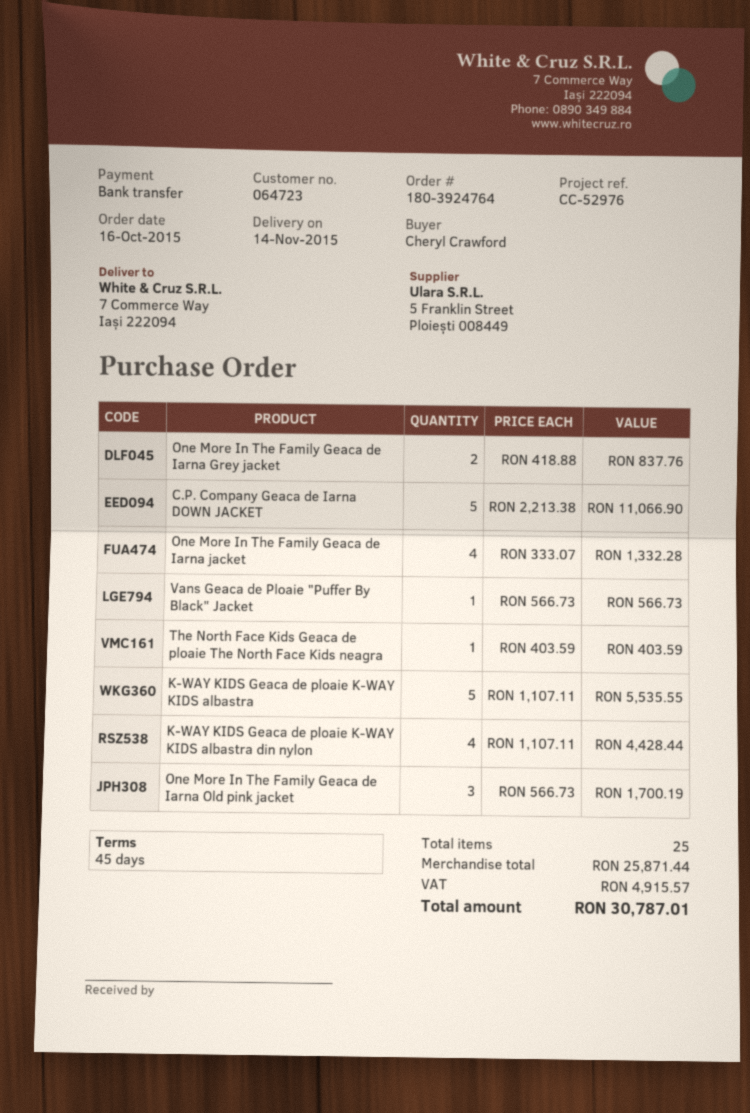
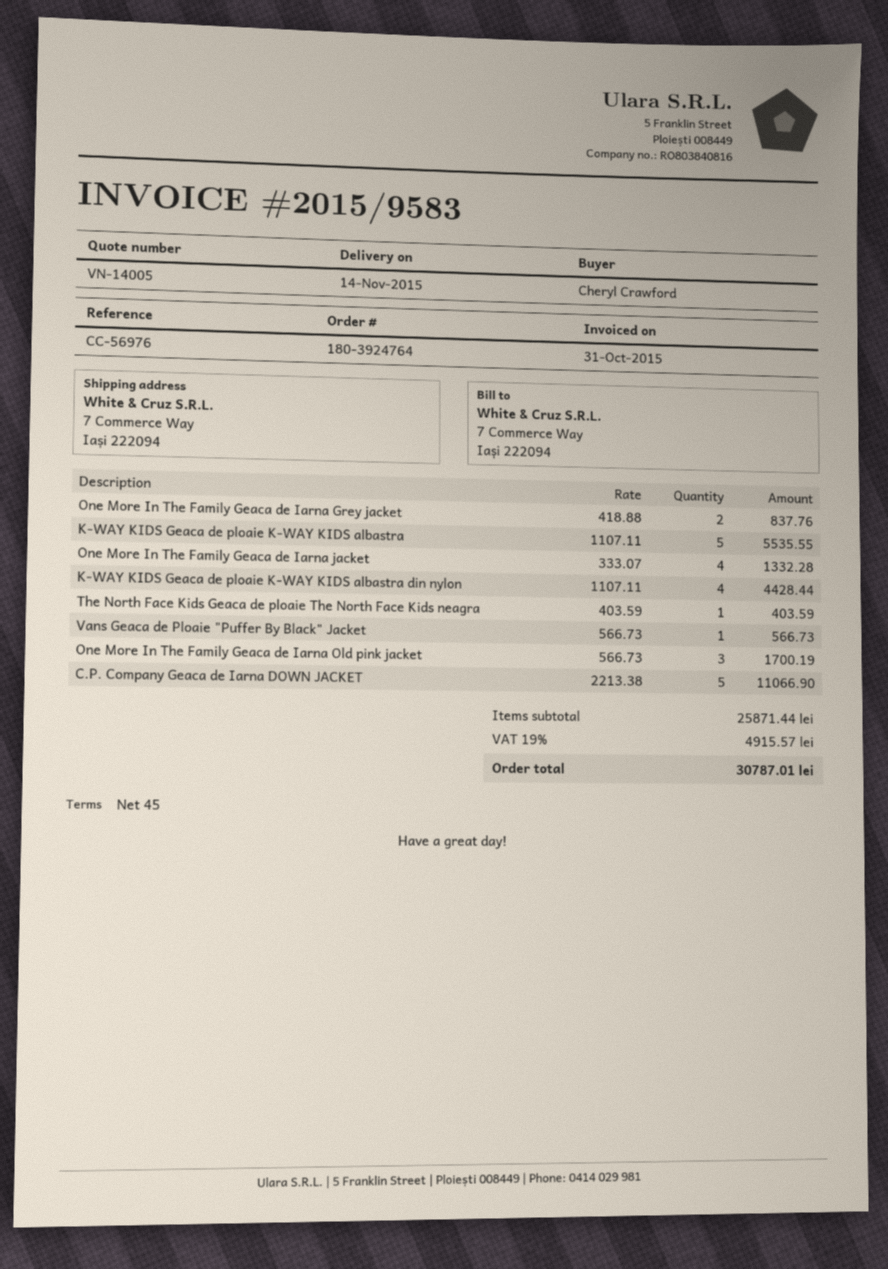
reference: CC-52976 -> CC-56976

